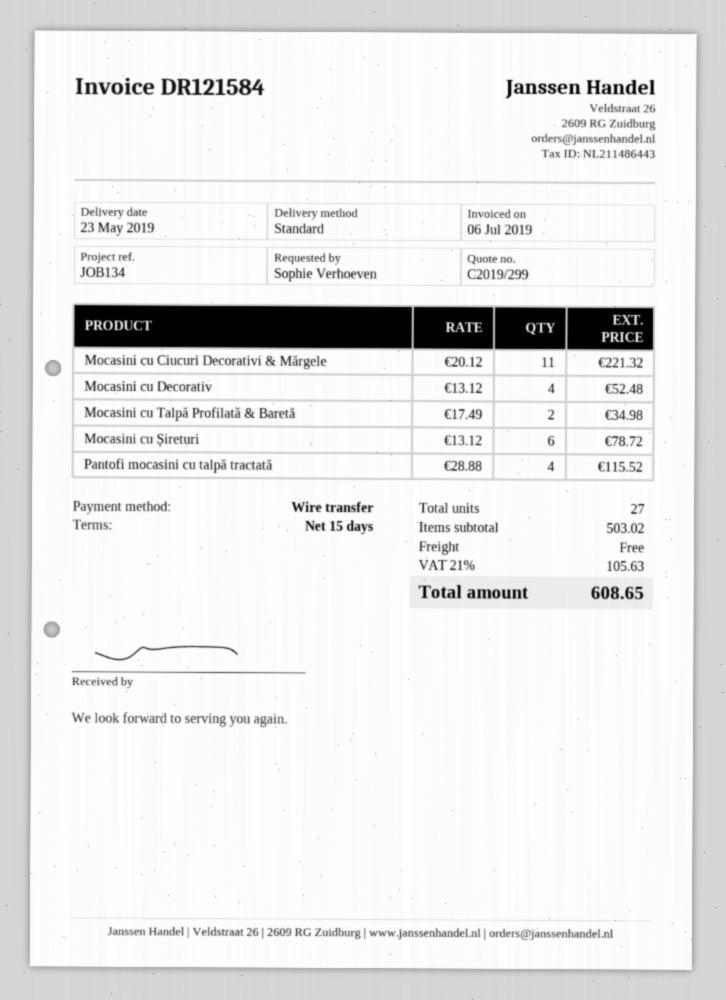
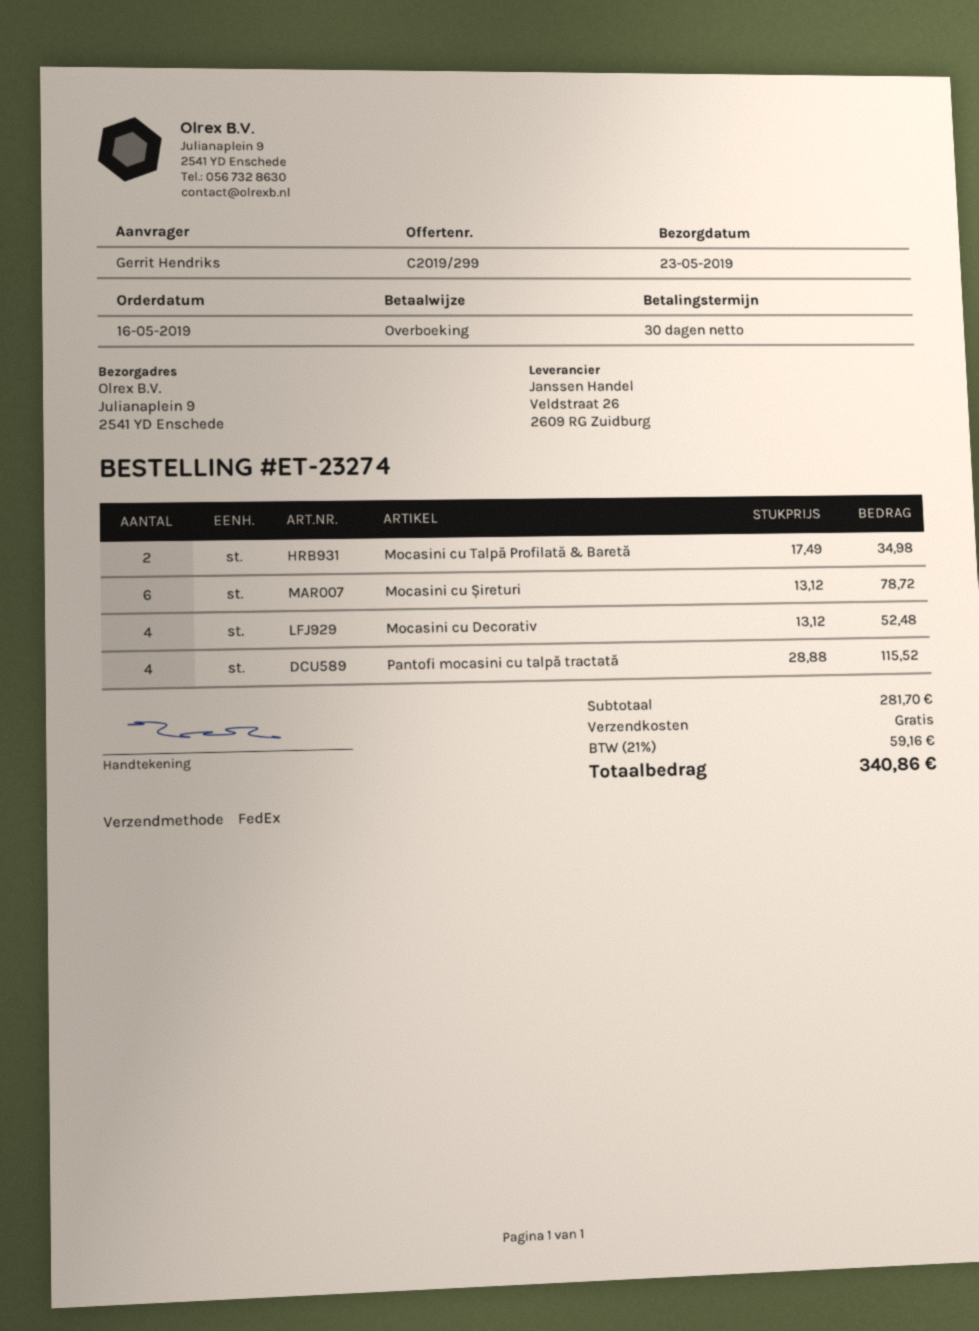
payment terms: 15 days -> 30 days
ordered by: Sophie Verhoeven -> Gerrit Hendriks
shipping method: standard -> FedEx
Mocasini cu Ciucuri Decorativi & Mărgele: 11 x 20.12 = 221.32 -> none
subtotal: 503.02 -> 281.70
tax: 21% = 105.63 -> 21% = 59.16
total: 608.65 -> 340.86

